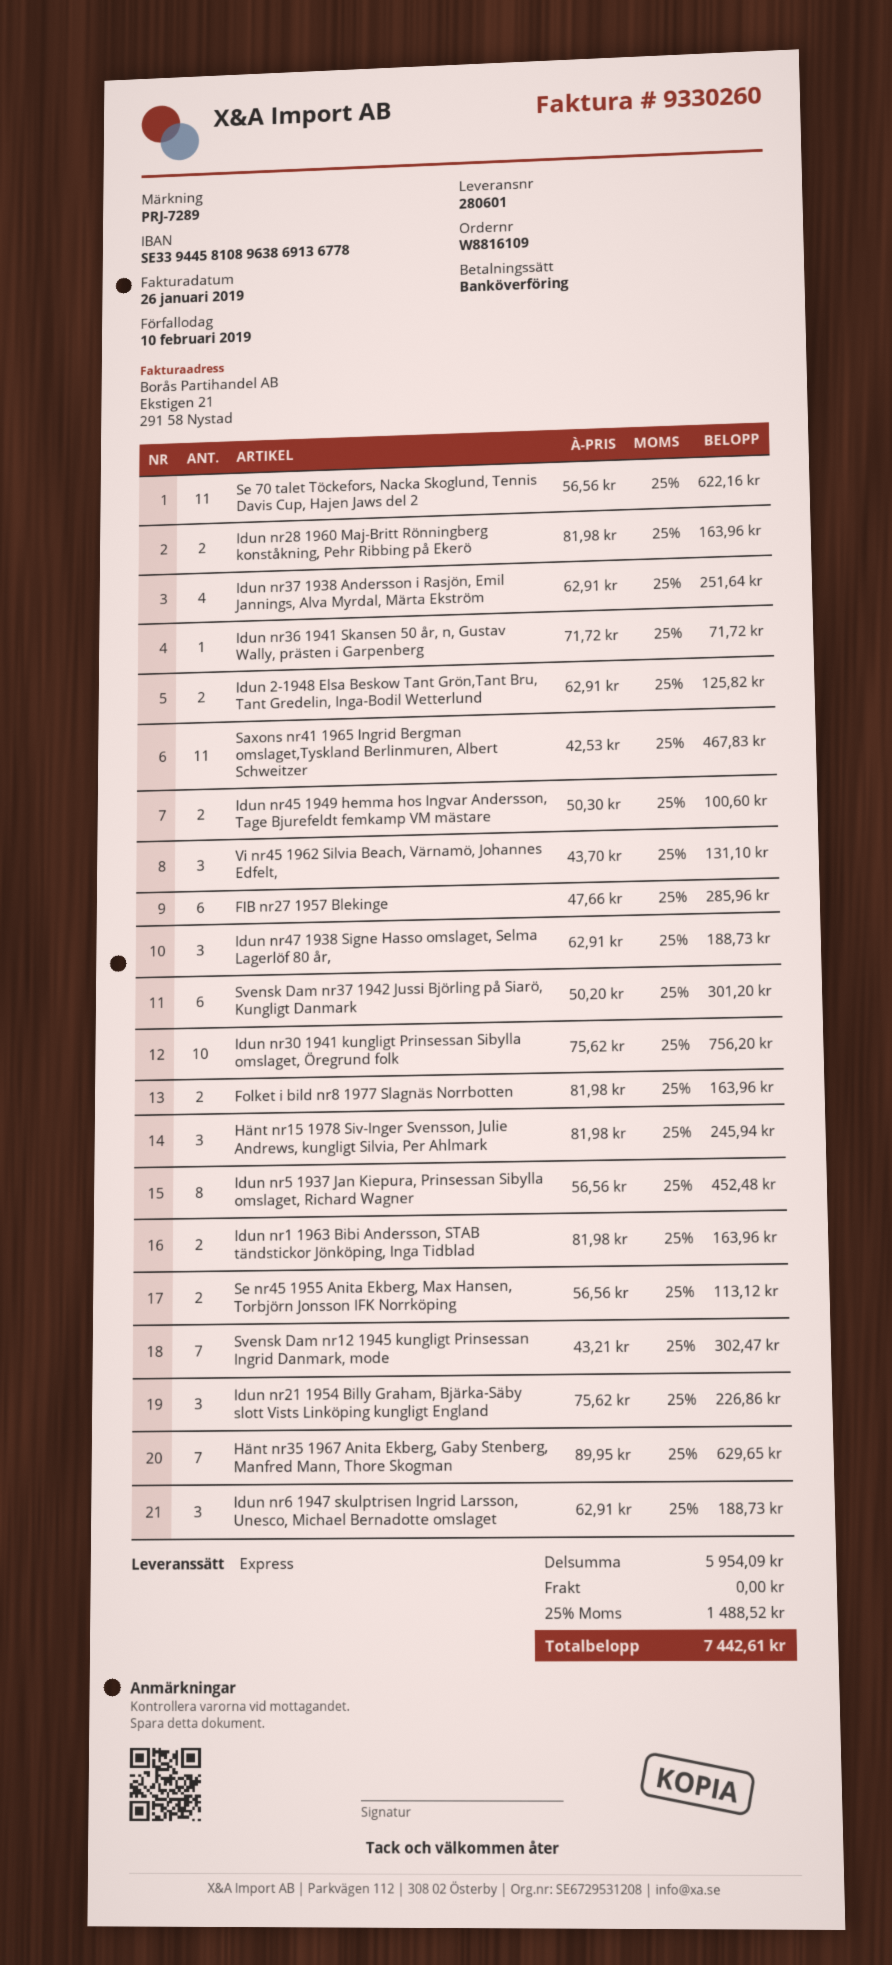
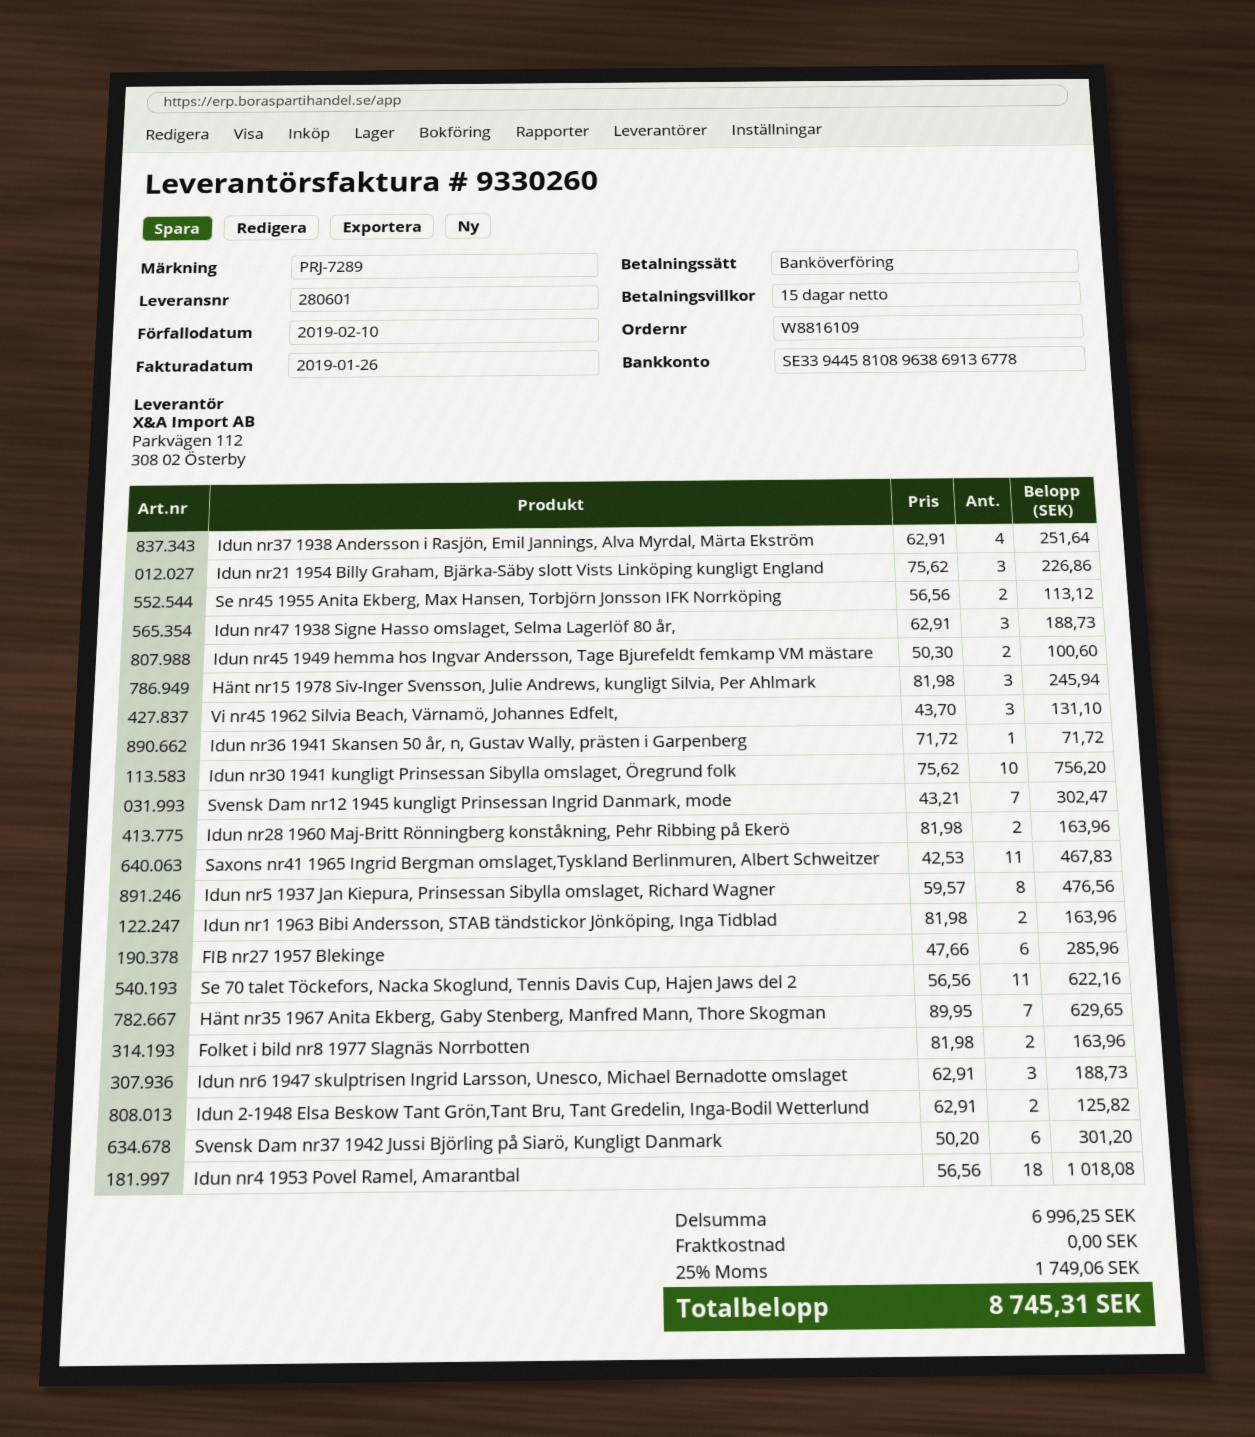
Idun nr5 1937 Jan Kiepura, Prinsessan Sibylla omslaget, Richard Wagner: 8 x 56.56 = 452.48 -> 8 x 59.57 = 476.56
Idun nr4 1953 Povel Ramel, Amarantbal: none -> 18 x 56.56 = 1018.08
subtotal: 5954.09 -> 6996.25
tax: 25% = 1488.52 -> 25% = 1749.06
total: 7442.61 -> 8745.31

